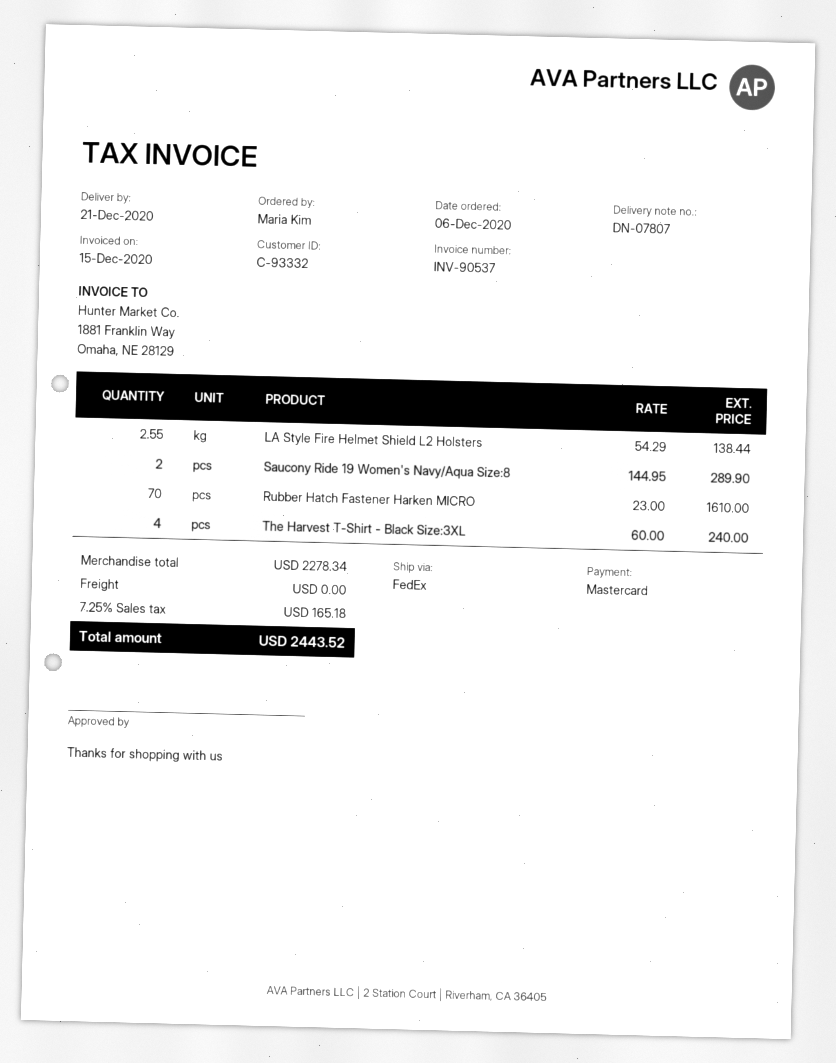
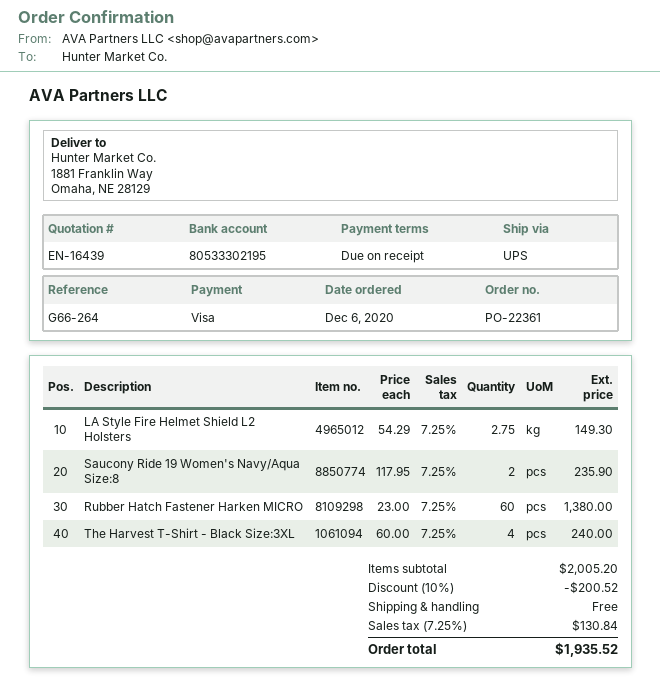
payment method: Mastercard -> Visa
shipping method: FedEx -> UPS
LA Style Fire Helmet Shield L2 Holsters: 2.55 x 54.29 = 138.44 -> 2.75 x 54.29 = 149.30
Saucony Ride 19 Women's Navy/Aqua Size:8: 2 x 144.95 = 289.90 -> 2 x 117.95 = 235.90
Rubber Hatch Fastener Harken MICRO: 70 x 23.00 = 1610.00 -> 60 x 23.00 = 1380.00
subtotal: 2278.34 -> 2005.20
discount: none -> 10% = 200.52
tax: 7.25% = 165.18 -> 7.25% = 130.84
total: 2443.52 -> 1935.52

